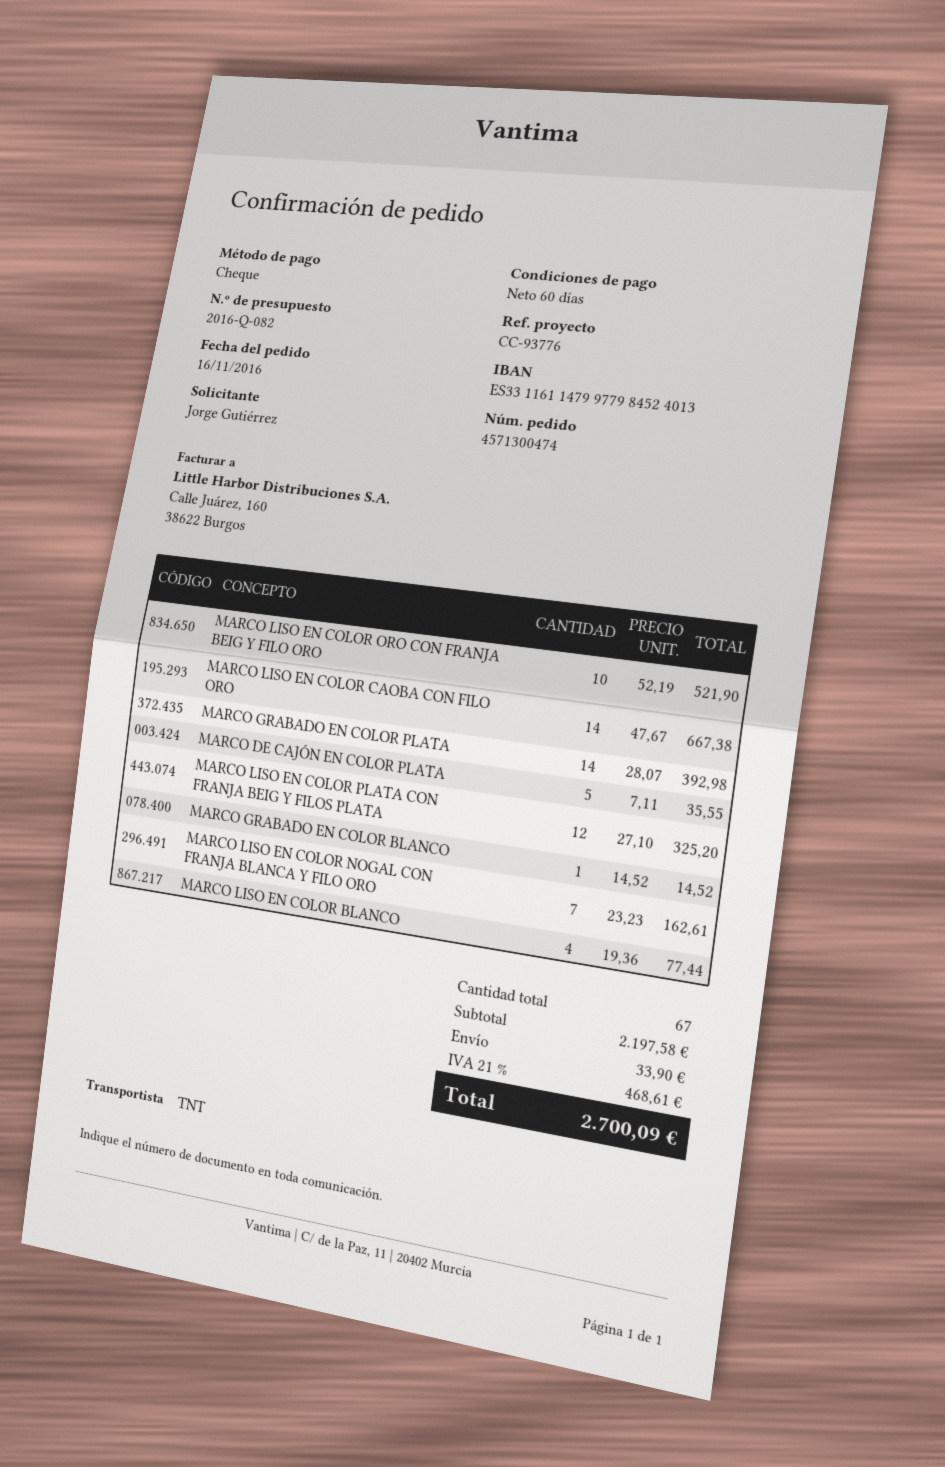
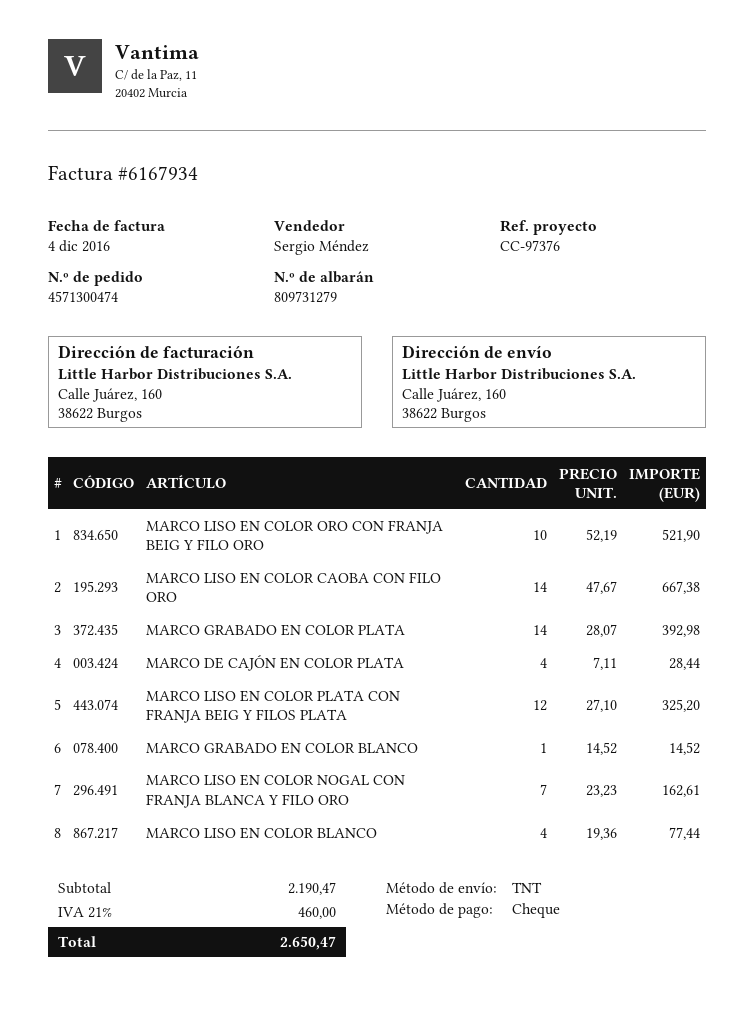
reference: CC-93776 -> CC-97376
MARCO DE CAJÓN EN COLOR PLATA: 5 x 7.11 = 35.55 -> 4 x 7.11 = 28.44
subtotal: 2197.58 -> 2190.47
shipping: 33.90 -> none
tax: 21% = 468.61 -> 21% = 460.00
total: 2700.09 -> 2650.47

